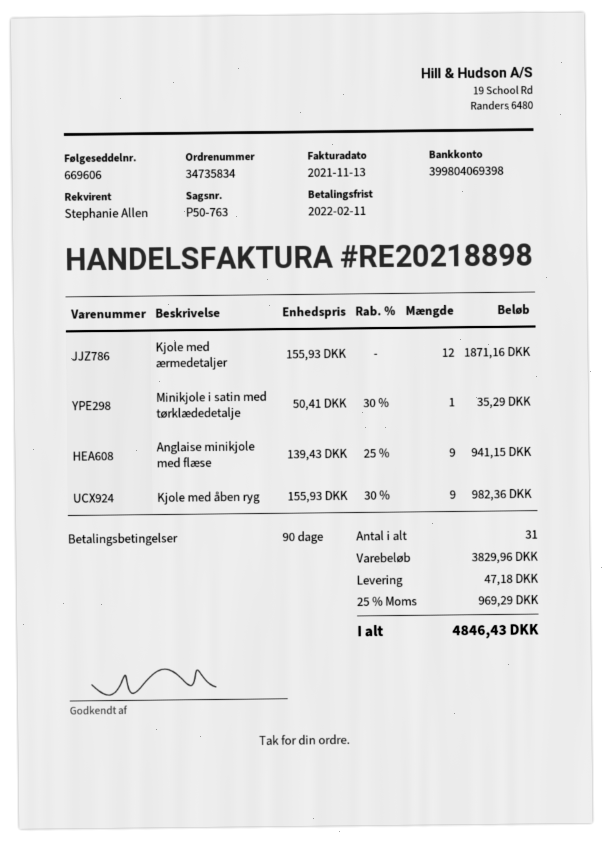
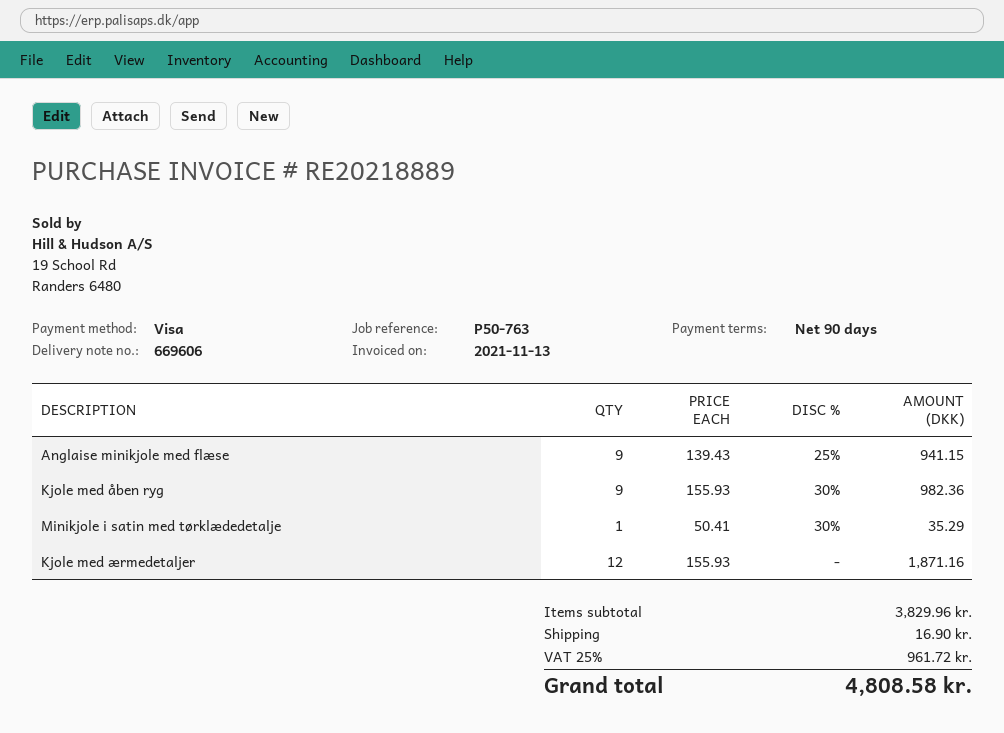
invoice number: RE20218898 -> RE20218889
shipping: 47.18 -> 16.90
tax: 25% = 969.29 -> 25% = 961.72
total: 4846.43 -> 4808.58

